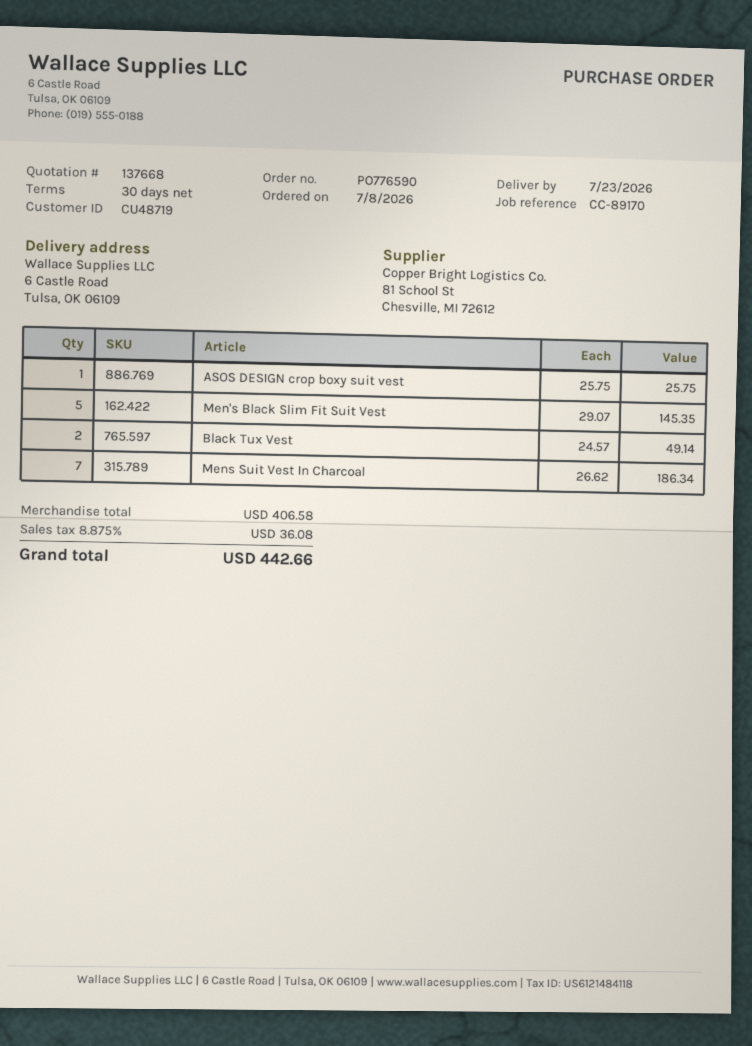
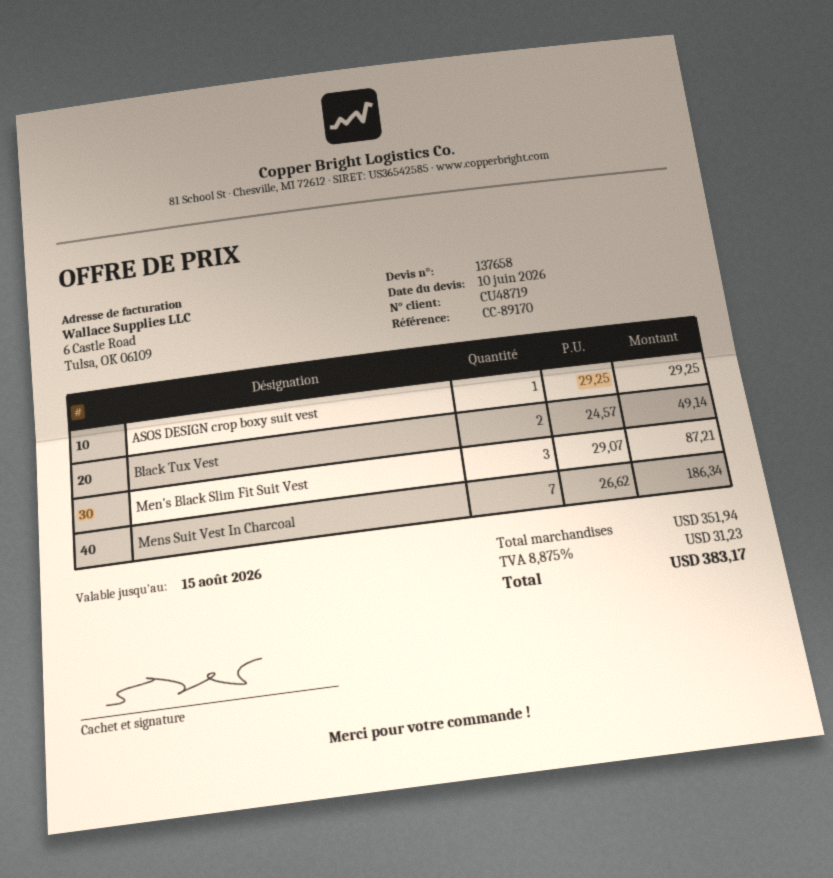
quote number: 137668 -> 137658
ASOS DESIGN crop boxy suit vest: 1 x 25.75 = 25.75 -> 1 x 29.25 = 29.25
Men's Black Slim Fit Suit Vest: 5 x 29.07 = 145.35 -> 3 x 29.07 = 87.21
subtotal: 406.58 -> 351.94
tax: 8.875% = 36.08 -> 8.875% = 31.23
total: 442.66 -> 383.17

